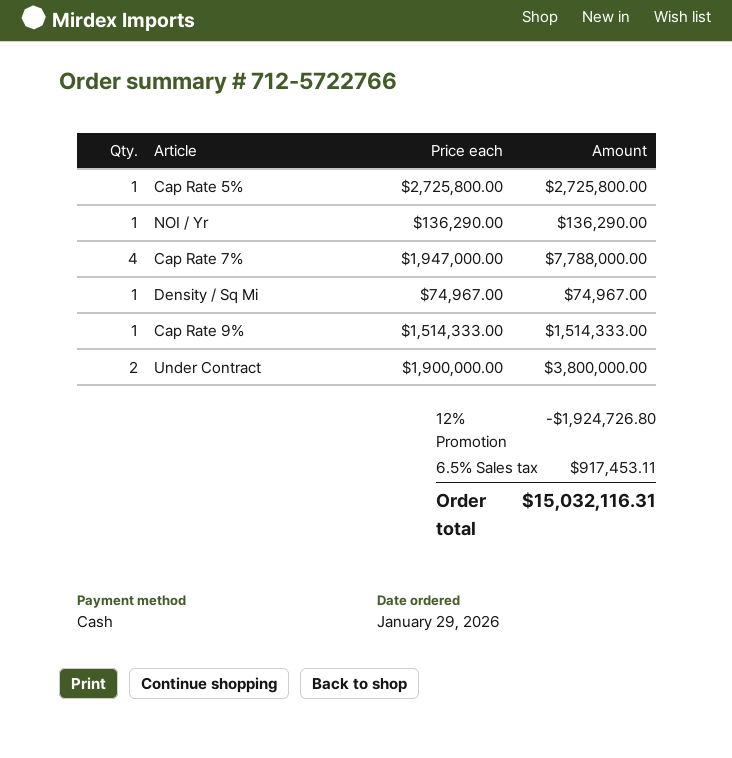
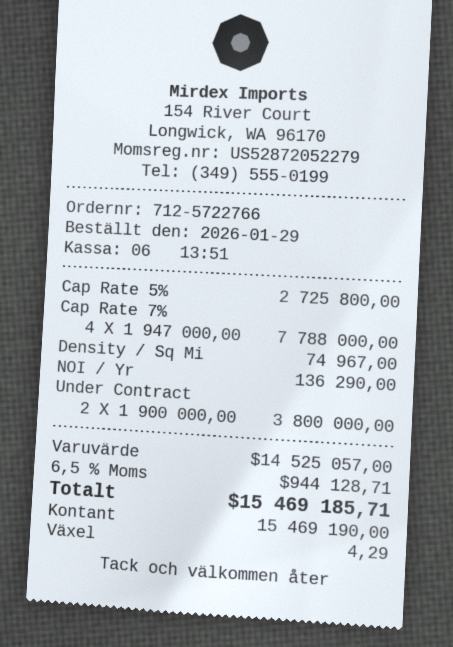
Cap Rate 9%: 1 x 1514333.00 = 1514333.00 -> none
discount: 12% = 1924726.80 -> none
tax: 6.5% = 917453.11 -> 6.5% = 944128.71
total: 15032116.31 -> 15469185.71

